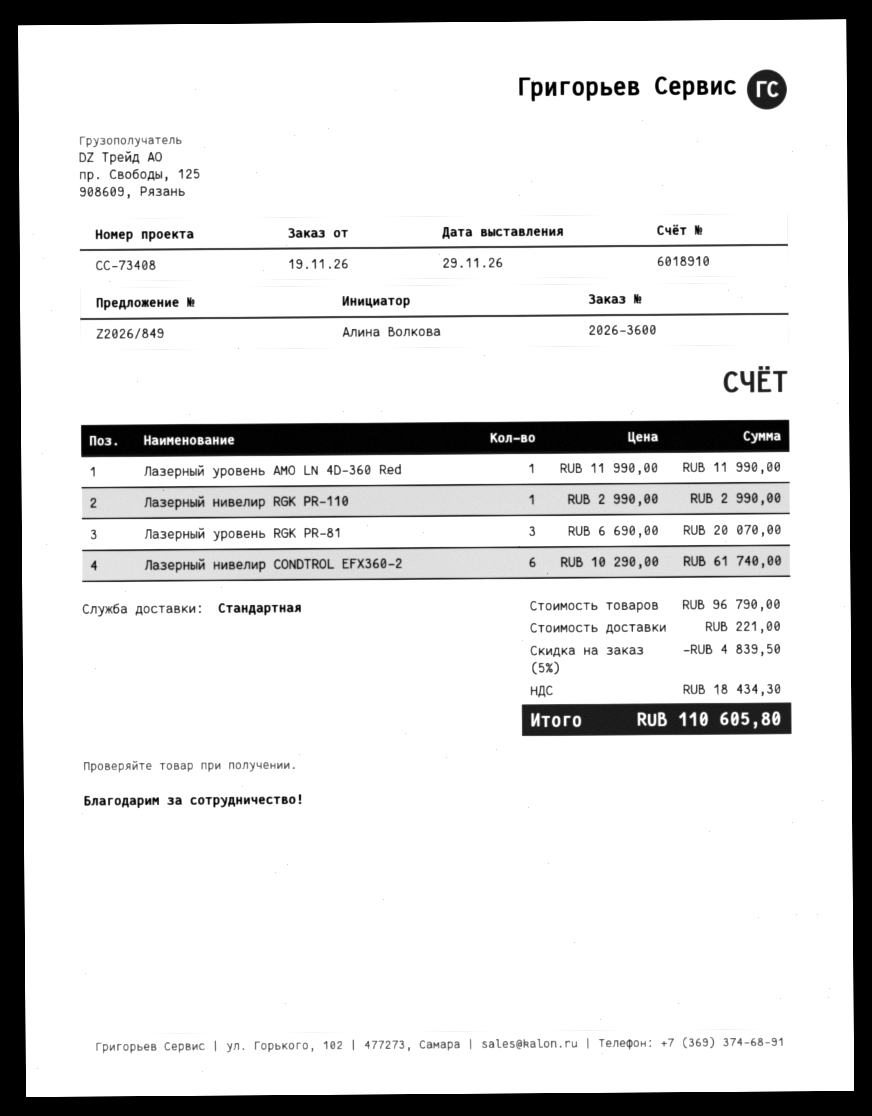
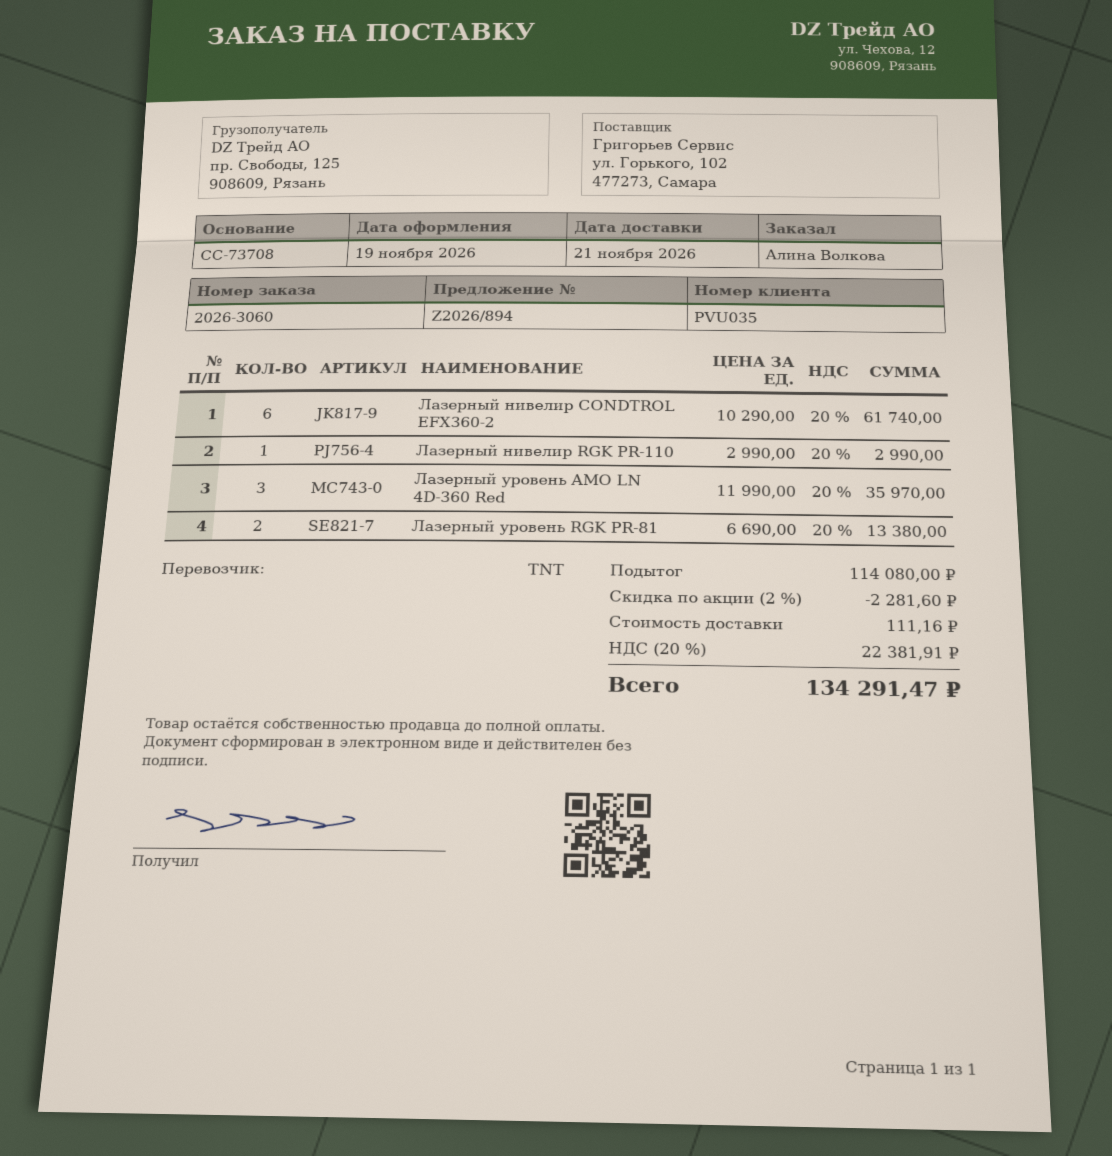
quote number: Z2026/849 -> Z2026/894
order number: 2026-3600 -> 2026-3060
reference: CC-73408 -> CC-73708
shipping method: standard -> TNT
Лазерный уровень AMO LN 4D-360 Red: 1 x 11990.00 = 11990.00 -> 3 x 11990.00 = 35970.00
Лазерный уровень RGK PR-81: 3 x 6690.00 = 20070.00 -> 2 x 6690.00 = 13380.00
subtotal: 96790.00 -> 114080.00
discount: 5% = 4839.50 -> 2% = 2281.60
shipping: 221.00 -> 111.16
tax: 18434.30 -> 22381.91
total: 110605.80 -> 134291.47

